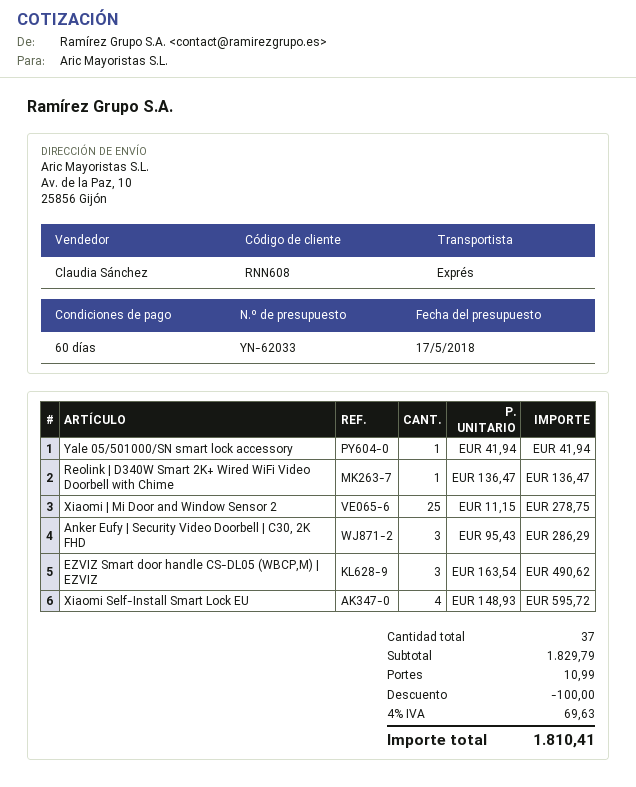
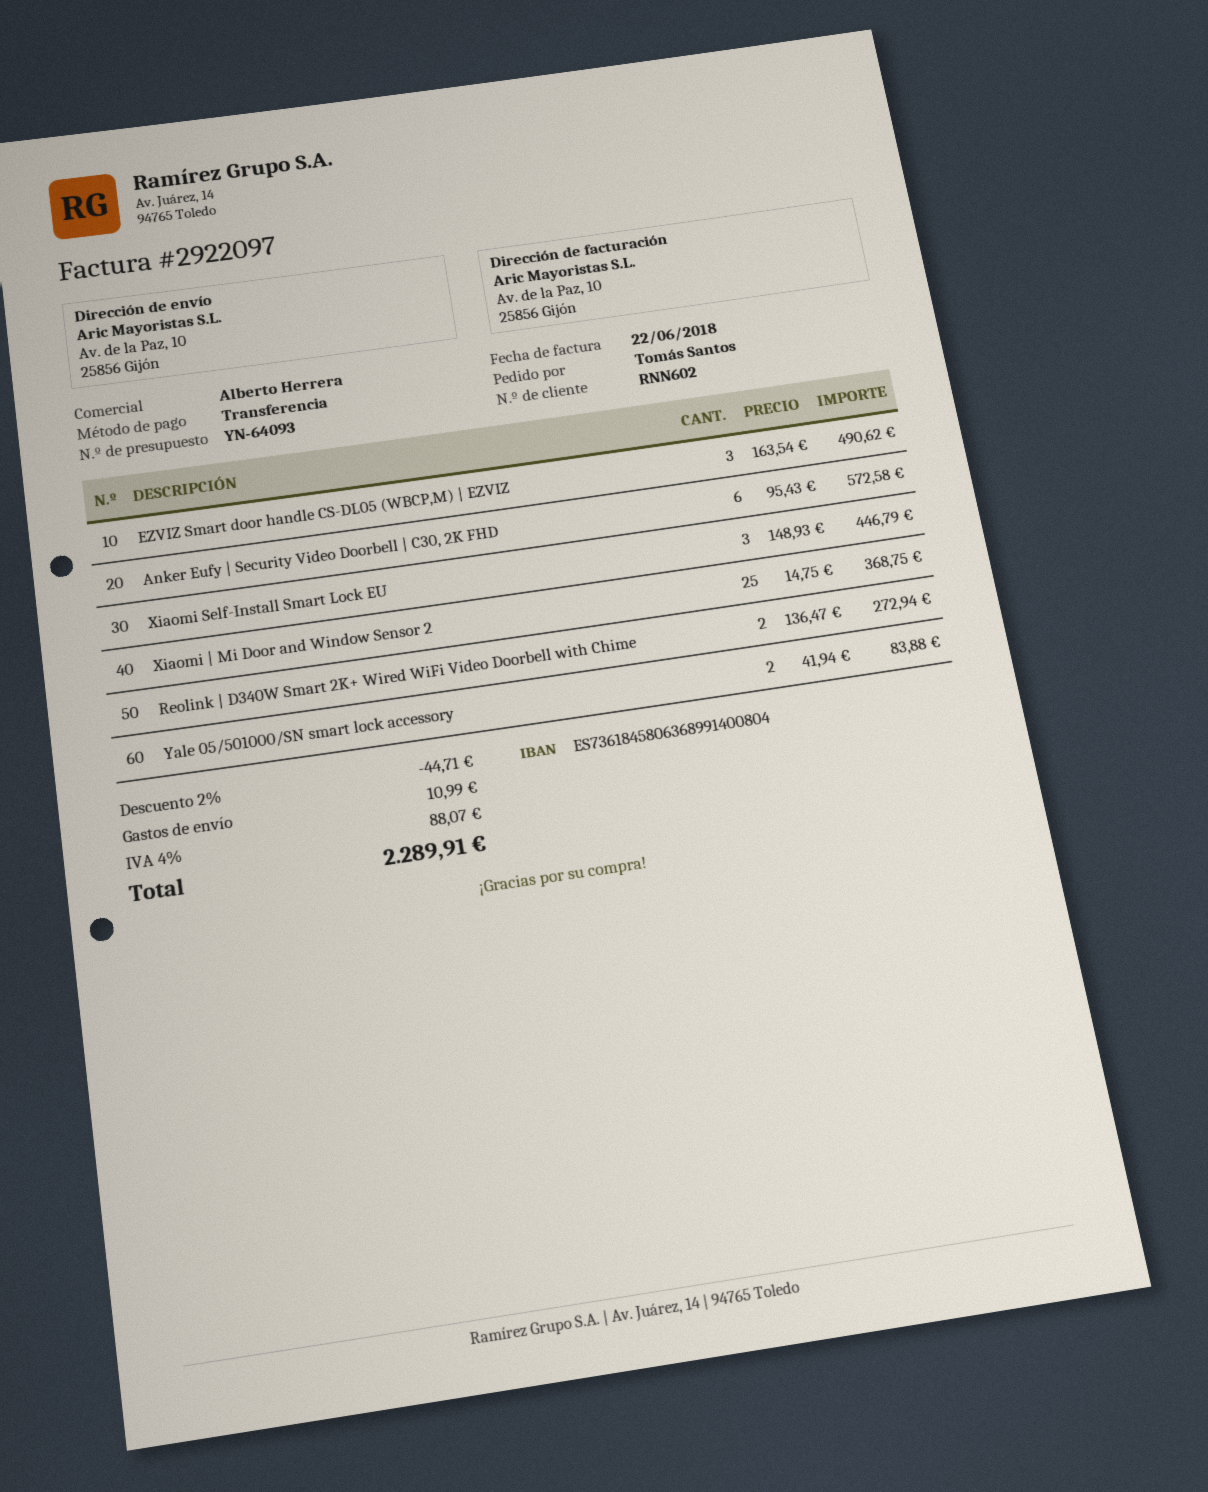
quote number: YN-62033 -> YN-64093
customer number: RNN608 -> RNN602
sales rep: Claudia Sánchez -> Alberto Herrera
Yale 05/501000/SN smart lock accessory: 1 x 41.94 = 41.94 -> 2 x 41.94 = 83.88
Reolink | D340W Smart 2K+ Wired WiFi Video Doorbell with Chime: 1 x 136.47 = 136.47 -> 2 x 136.47 = 272.94
Xiaomi | Mi Door and Window Sensor 2: 25 x 11.15 = 278.75 -> 25 x 14.75 = 368.75
Anker Eufy | Security Video Doorbell | C30, 2K FHD: 3 x 95.43 = 286.29 -> 6 x 95.43 = 572.58
Xiaomi Self-Install Smart Lock EU: 4 x 148.93 = 595.72 -> 3 x 148.93 = 446.79
discount: 100.00 -> 44.71
tax: 4% = 69.63 -> 4% = 88.07
total: 1810.41 -> 2289.91

